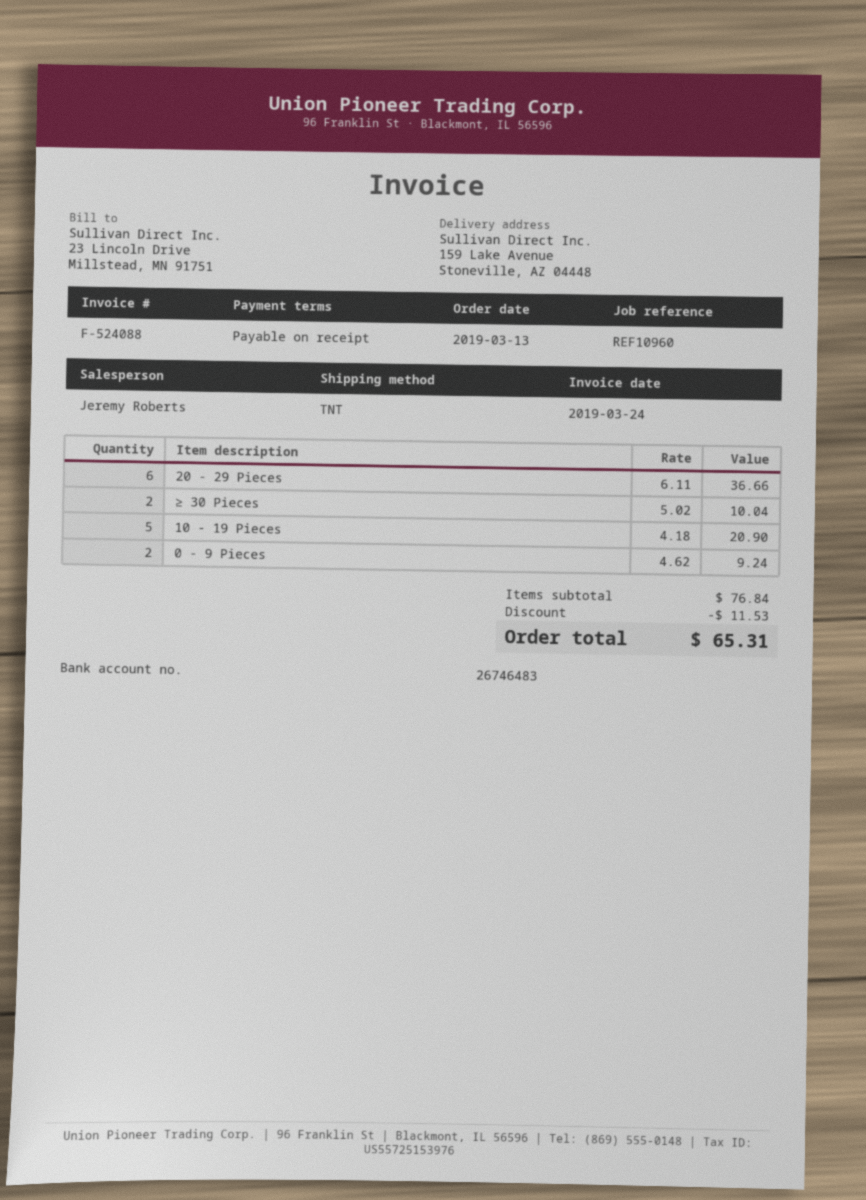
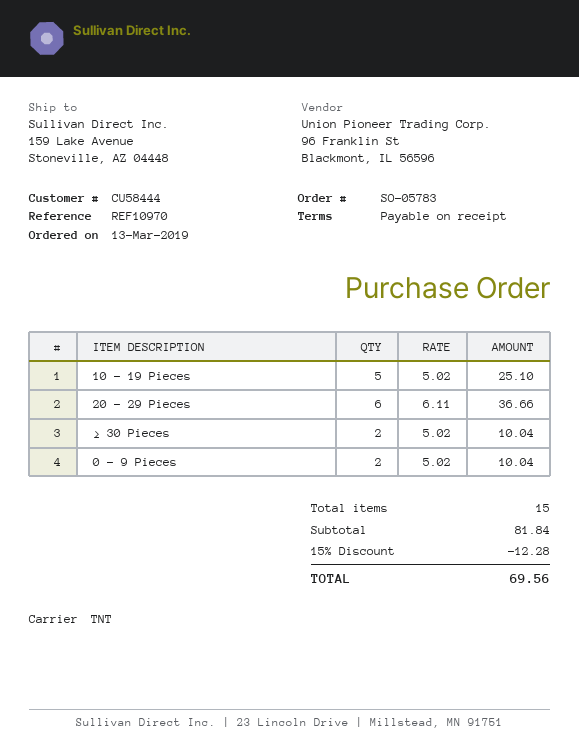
reference: REF10960 -> REF10970
10 - 19 Pieces: 5 x 4.18 = 20.90 -> 5 x 5.02 = 25.10
0 - 9 Pieces: 2 x 4.62 = 9.24 -> 2 x 5.02 = 10.04
subtotal: 76.84 -> 81.84
discount: 11.53 -> 12.28
total: 65.31 -> 69.56

